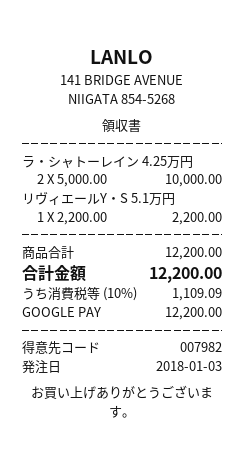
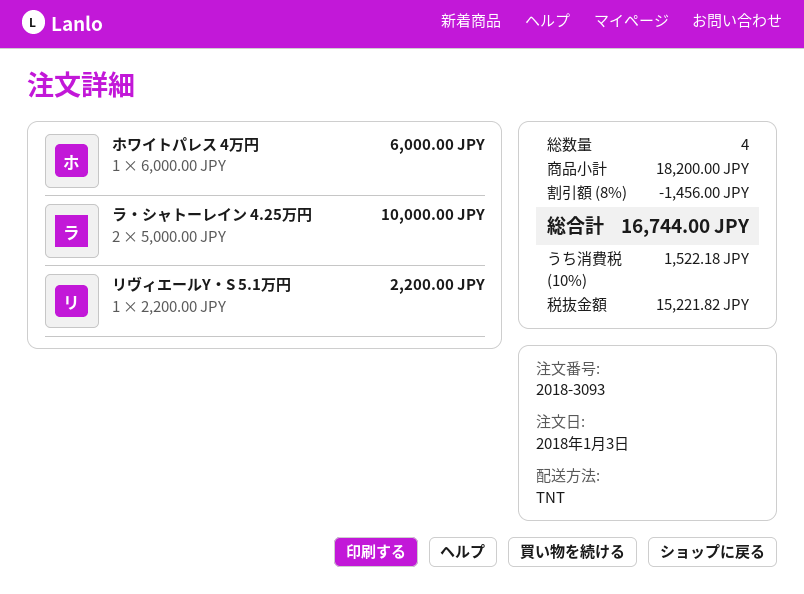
ホワイトパレス 4万円: none -> 1 x 6000.00 = 6000.00
subtotal: 12200.00 -> 18200.00
discount: none -> 8% = 1456.00
tax: 10% = 1109.09 -> 10% = 1522.18
total: 12200.00 -> 16744.00

